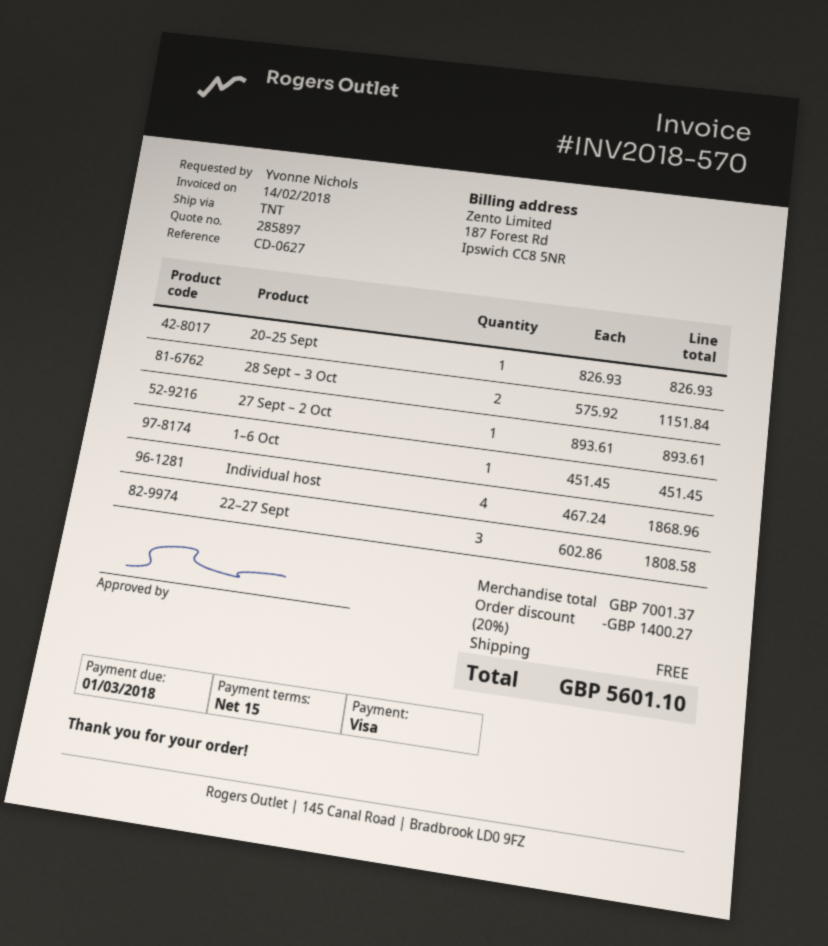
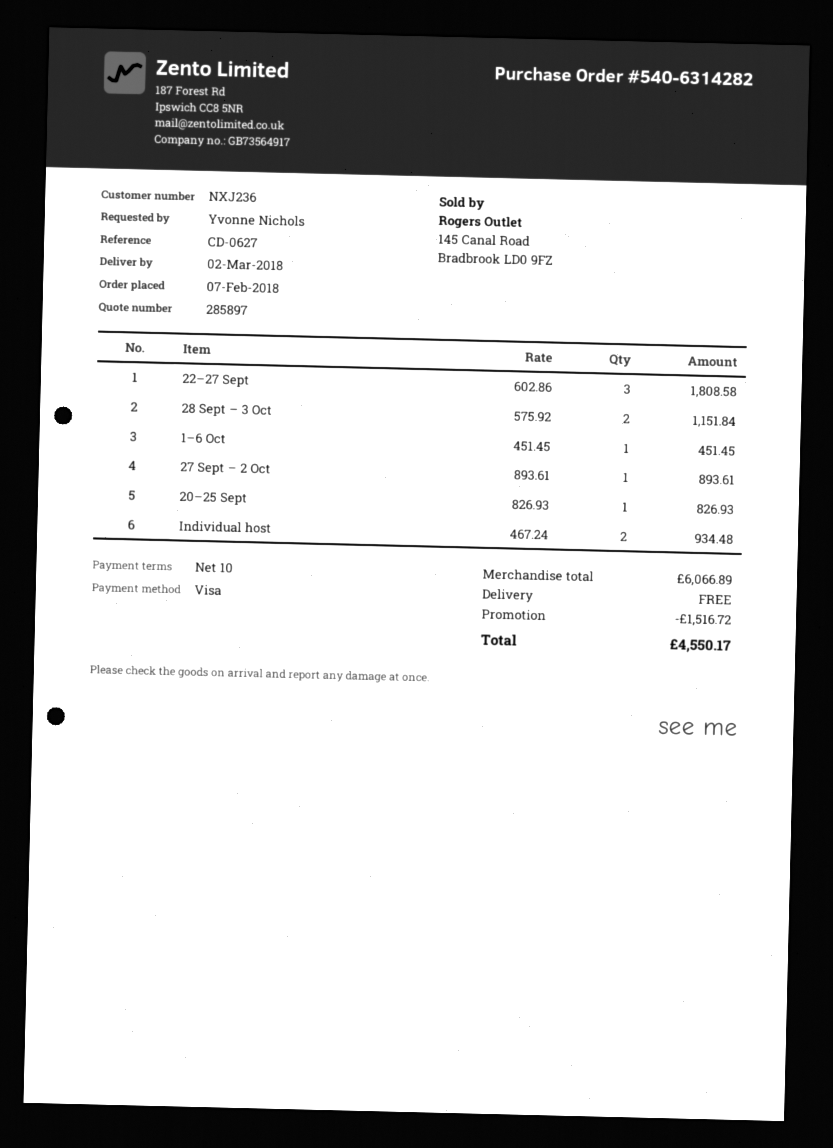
payment terms: 15 days -> 10 days
Individual host: 4 x 467.24 = 1868.96 -> 2 x 467.24 = 934.48
subtotal: 7001.37 -> 6066.89
discount: 1400.27 -> 1516.72
total: 5601.10 -> 4550.17

